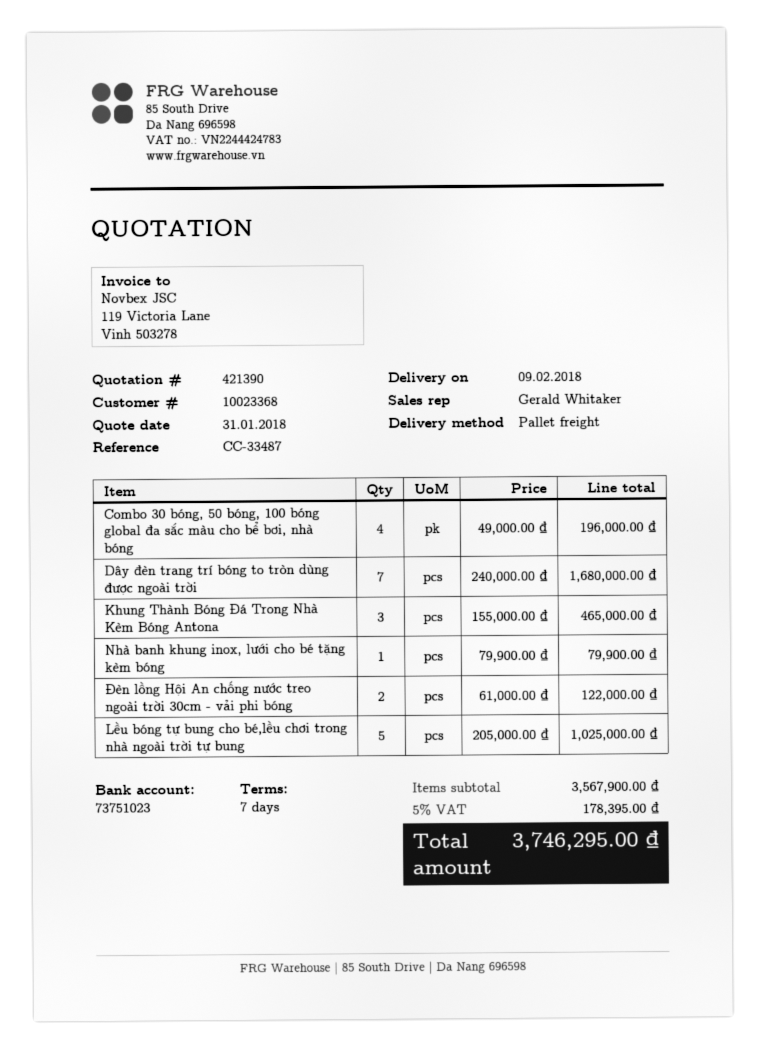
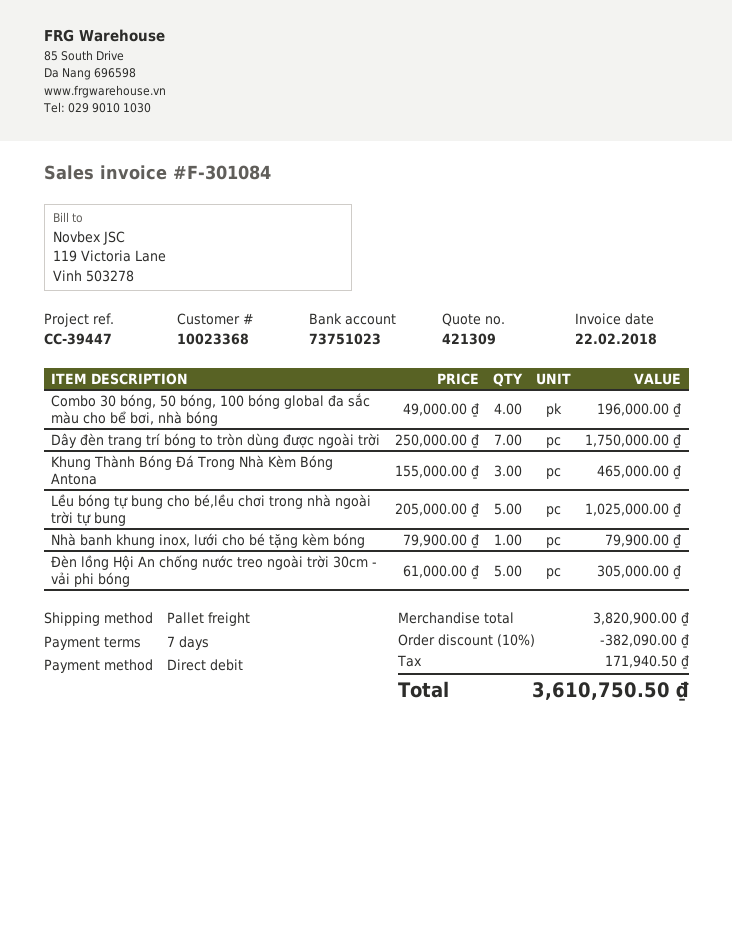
quote number: 421390 -> 421309
reference: CC-33487 -> CC-39447
Dây đèn trang trí bóng to tròn dùng được ngoài trời: 7 x 240000.00 = 1680000.00 -> 7 x 250000.00 = 1750000.00
Đèn lồng Hội An chống nước treo ngoài trời 30cm - vải phi bóng: 2 x 61000.00 = 122000.00 -> 5 x 61000.00 = 305000.00
subtotal: 3567900.00 -> 3820900.00
discount: none -> 10% = 382090.00
tax: 178395.00 -> 171940.50
total: 3746295.00 -> 3610750.50

